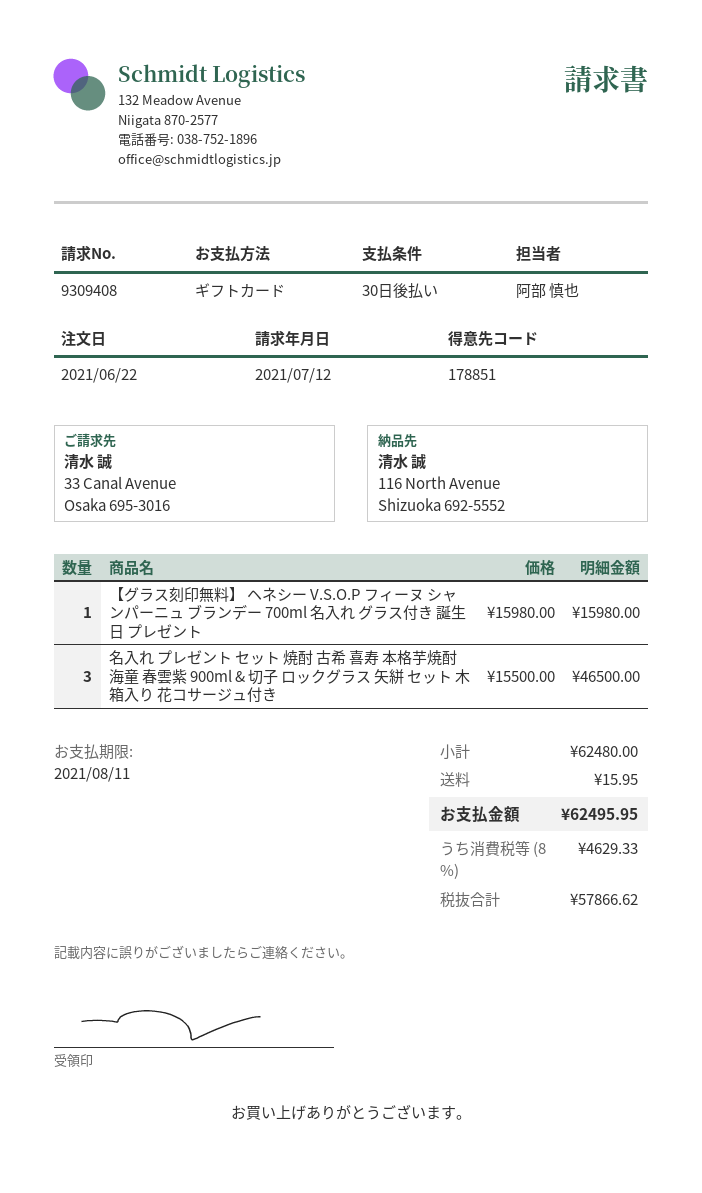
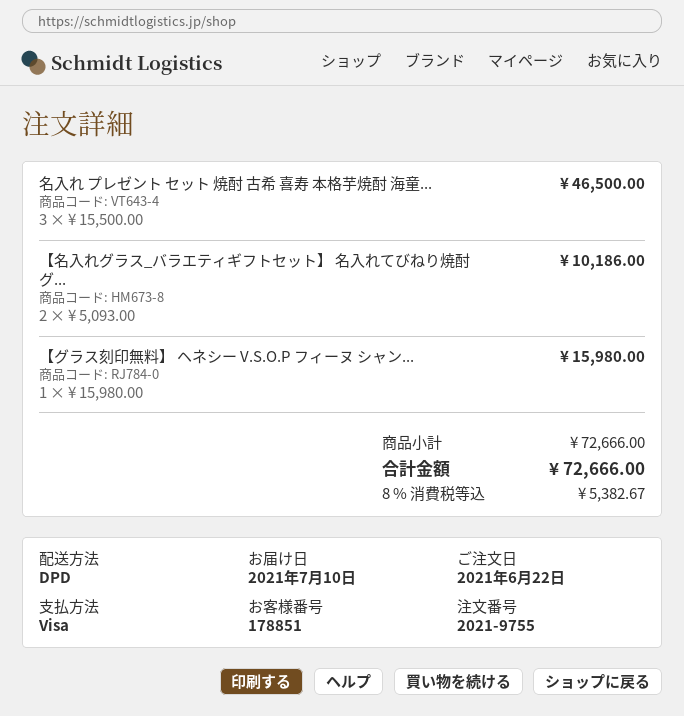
payment method: gift card -> Visa
【名入れグラス_バラエティギフトセット】 名入れてびねり焼酎グ...: none -> 2 x 5093.00 = 10186.00
subtotal: 62480.00 -> 72666.00
shipping: 15.95 -> none
tax: 8% = 4629.33 -> 8% = 5382.67
total: 62495.95 -> 72666.00

